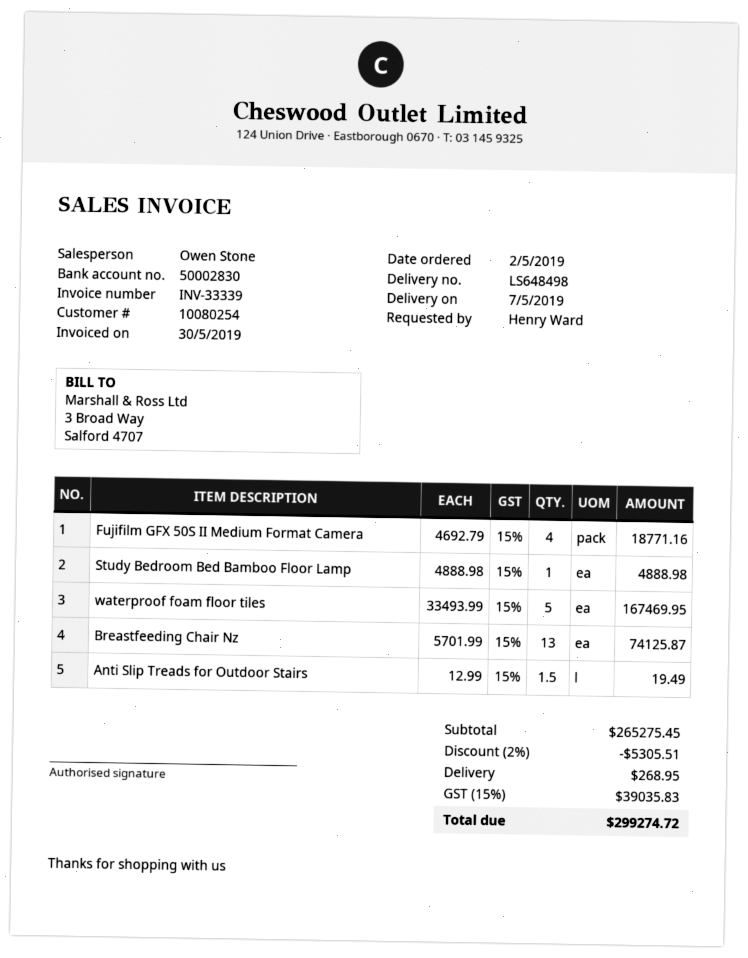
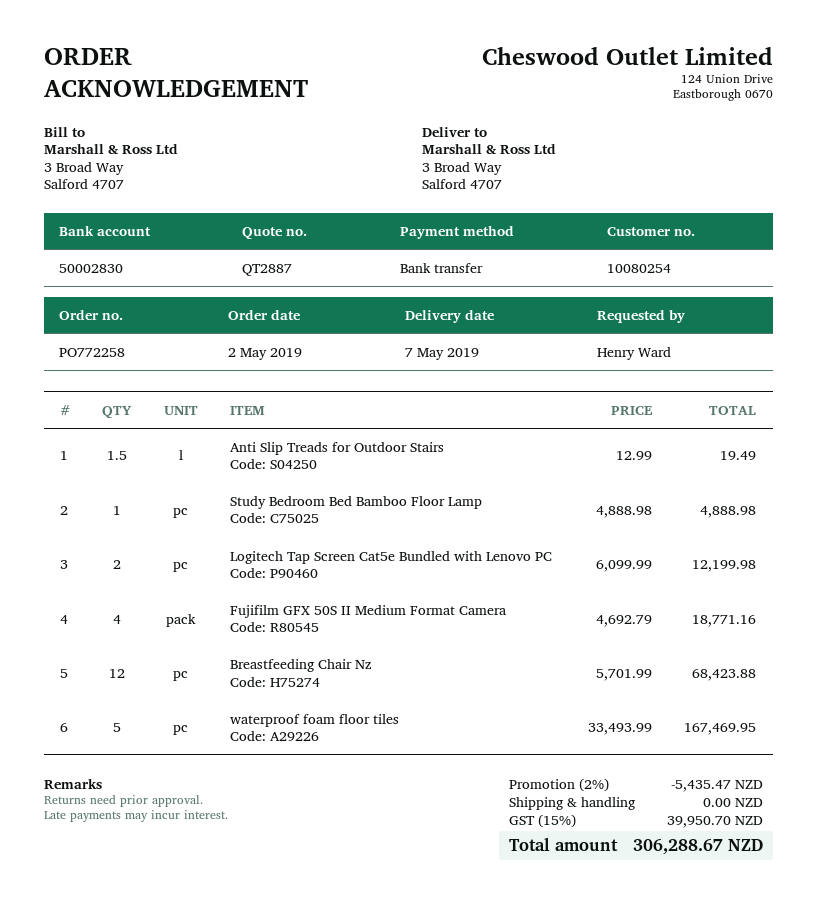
Breastfeeding Chair Nz: 13 x 5701.99 = 74125.87 -> 12 x 5701.99 = 68423.88
Logitech Tap Screen Cat5e Bundled with Lenovo PC: none -> 2 x 6099.99 = 12199.98
discount: 2% = 5305.51 -> 2% = 5435.47
shipping: 268.95 -> 0.00
tax: 15% = 39035.83 -> 15% = 39950.70
total: 299274.72 -> 306288.67

